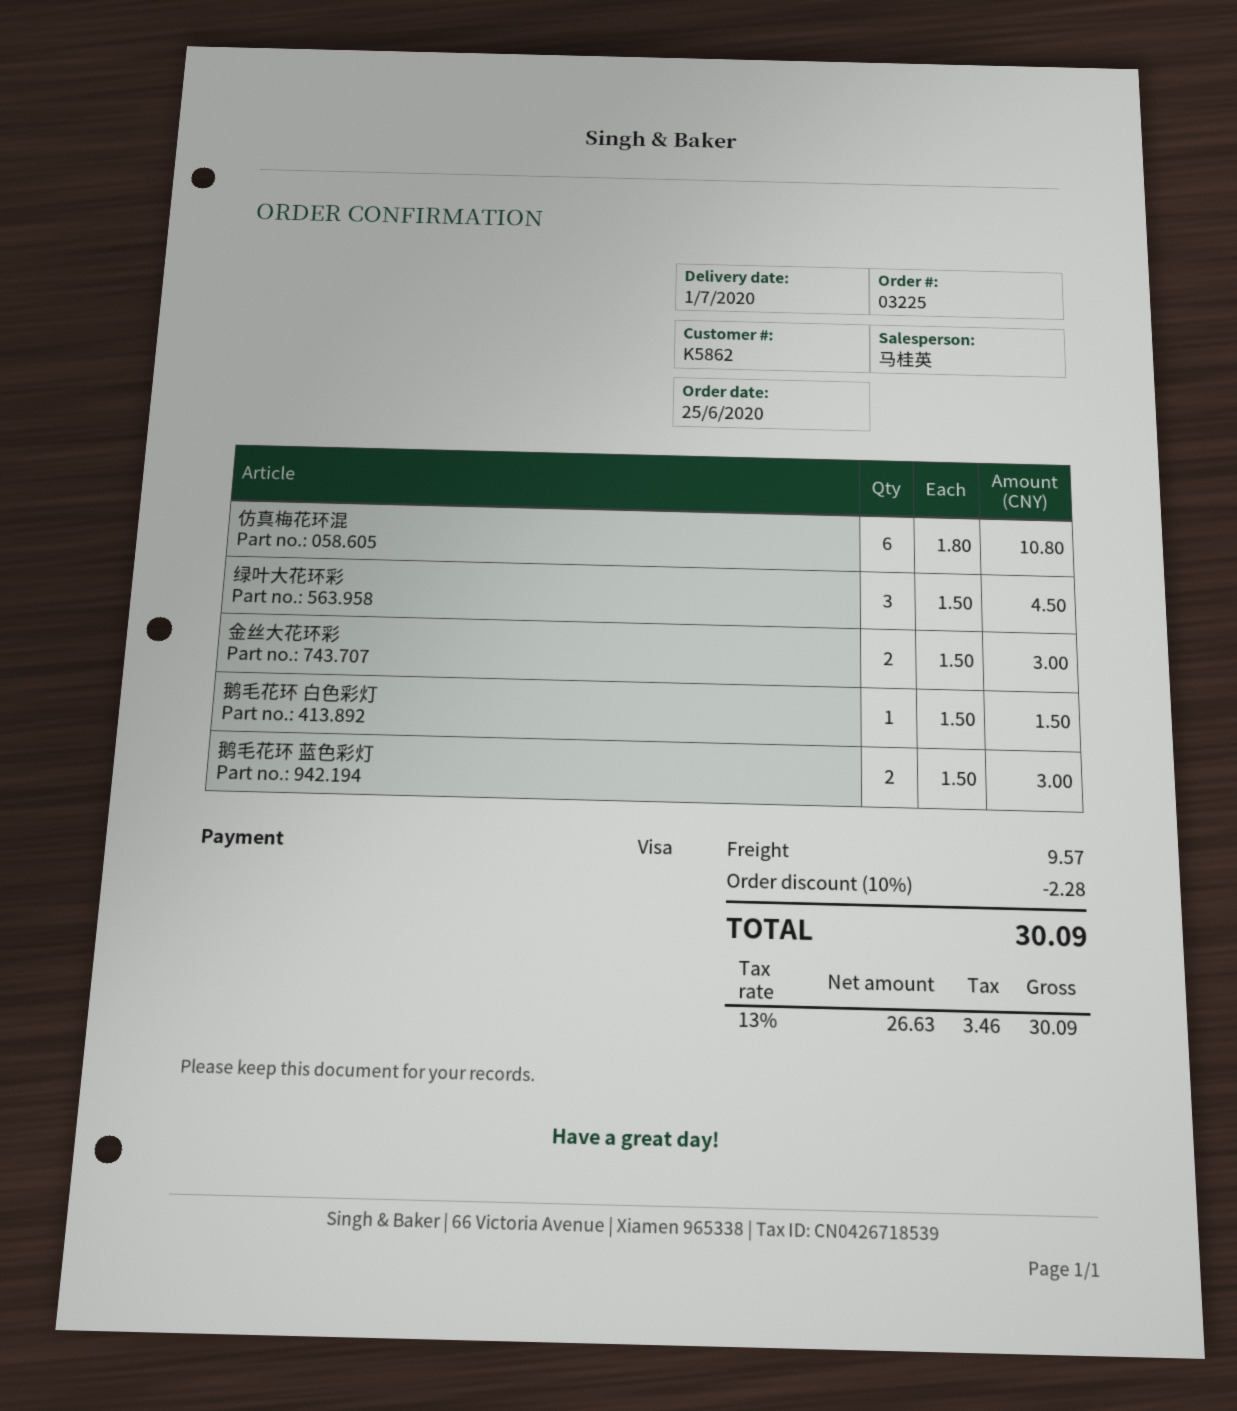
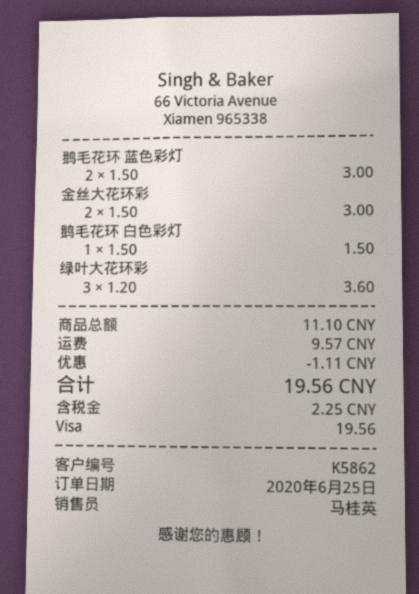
仿真梅花环混: 6 x 1.80 = 10.80 -> none
绿叶大花环彩: 3 x 1.50 = 4.50 -> 3 x 1.20 = 3.60
discount: 2.28 -> 1.11
tax: 3.46 -> 2.25
total: 30.09 -> 19.56

